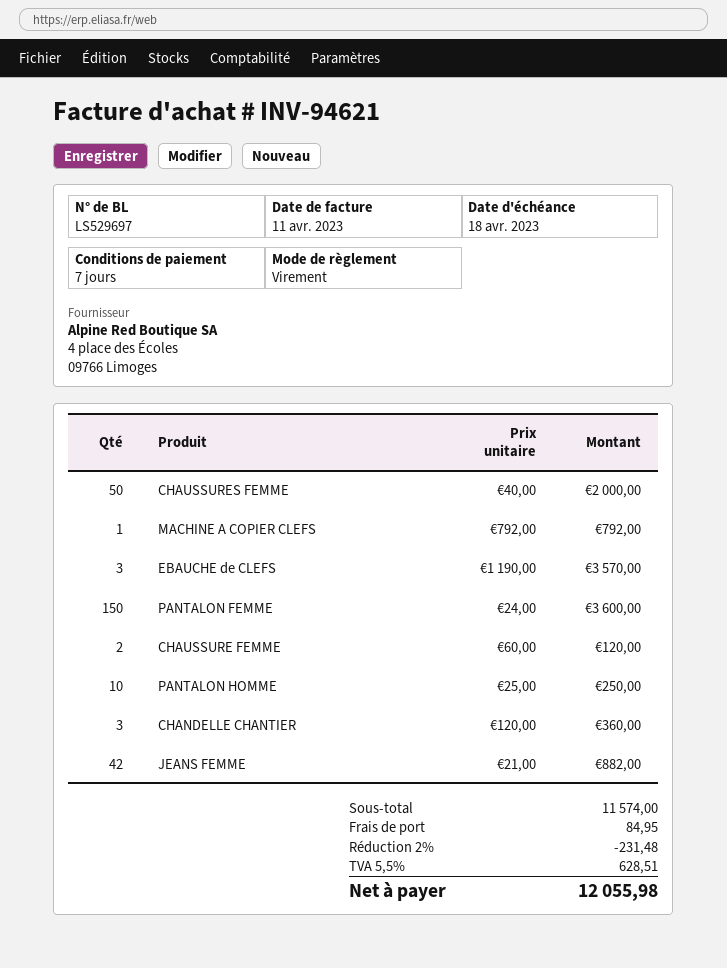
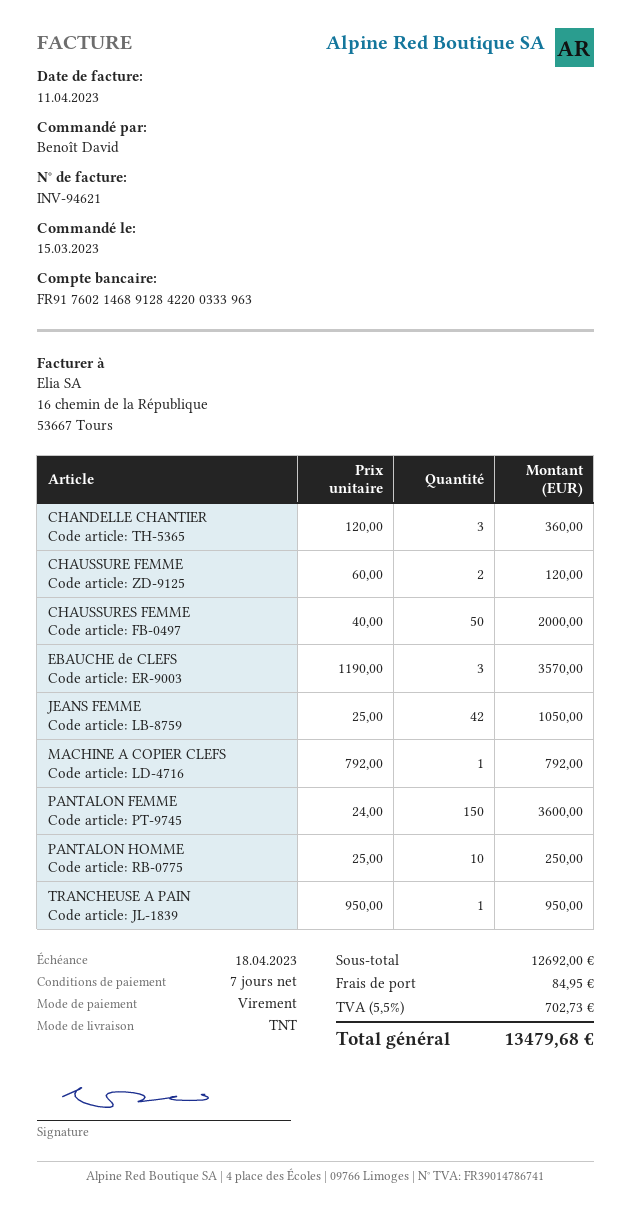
JEANS FEMME: 42 x 21.00 = 882.00 -> 42 x 25.00 = 1050.00
TRANCHEUSE A PAIN: none -> 1 x 950.00 = 950.00
subtotal: 11574.00 -> 12692.00
discount: 2% = 231.48 -> none
tax: 5.5% = 628.51 -> 5.5% = 702.73
total: 12055.98 -> 13479.68

